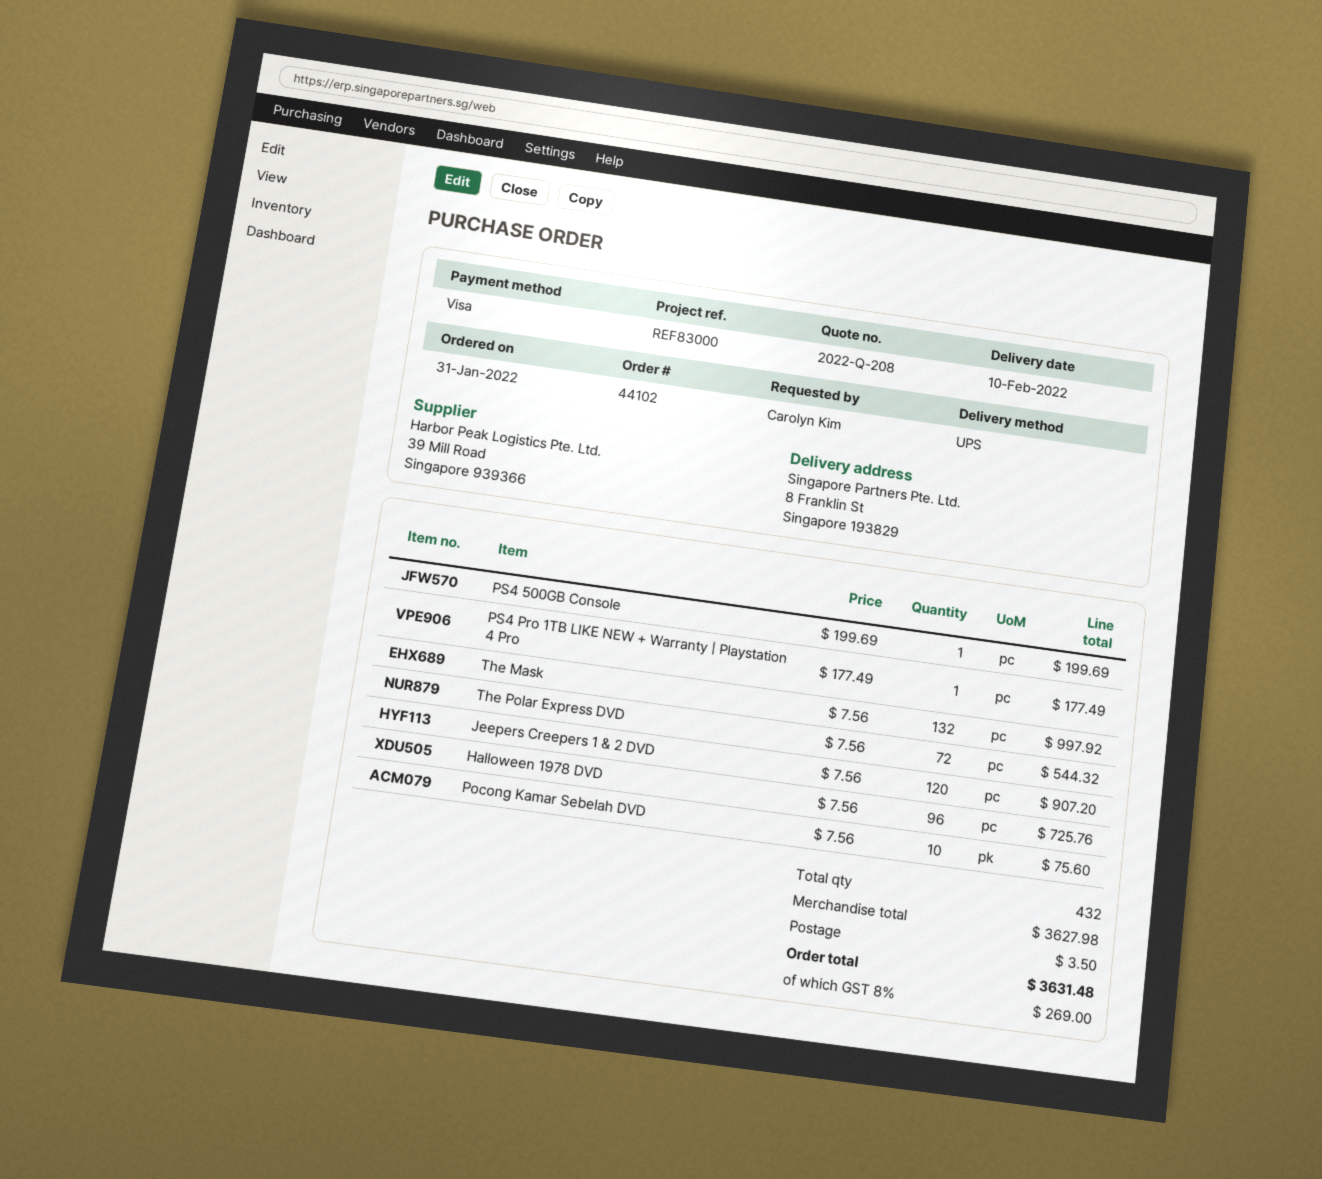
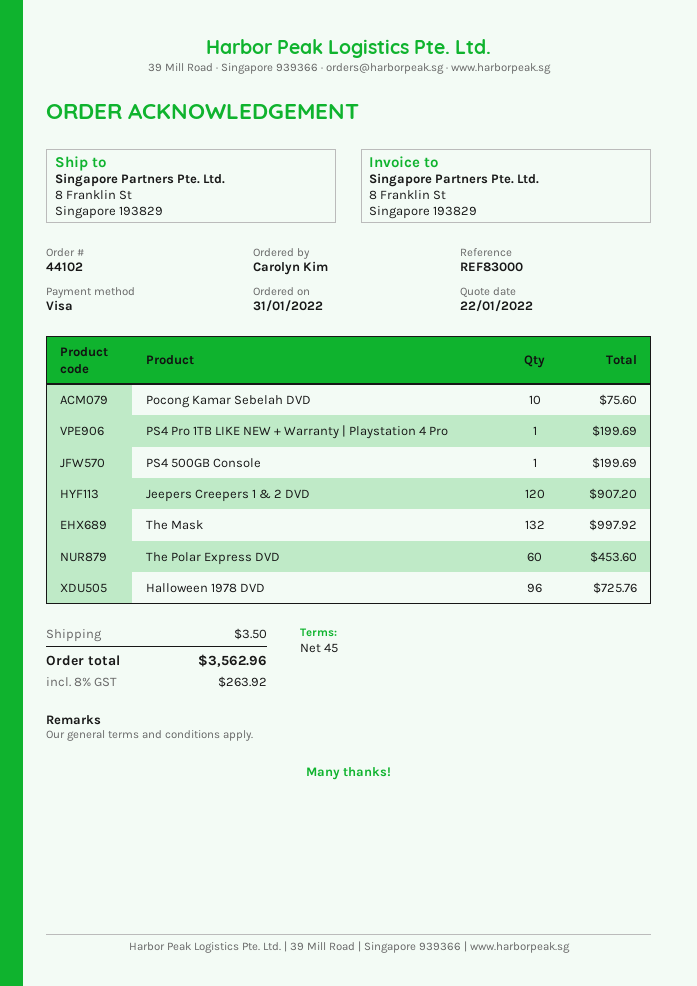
PS4 Pro 1TB LIKE NEW + Warranty | Playstation 4 Pro: 1 for 177.49 -> 1 for 199.69
The Polar Express DVD: 72 for 544.32 -> 60 for 453.60
tax: 8% = 269.00 -> 8% = 263.92
total: 3631.48 -> 3562.96

